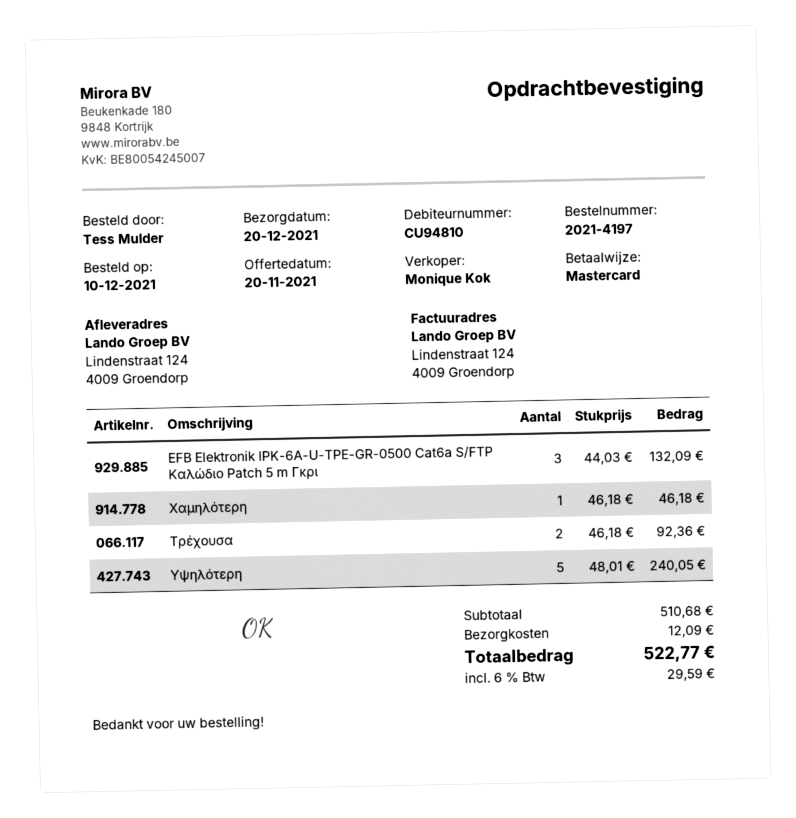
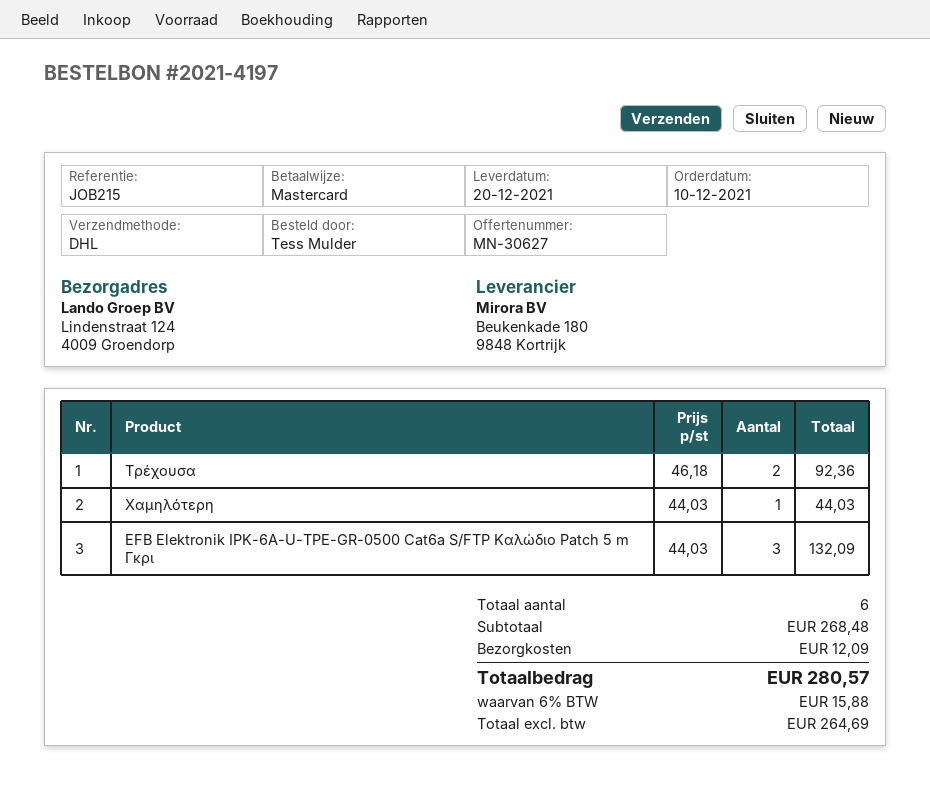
Χαμηλότερη: 1 x 46.18 = 46.18 -> 1 x 44.03 = 44.03
Υψηλότερη: 5 x 48.01 = 240.05 -> none
subtotal: 510.68 -> 268.48
tax: 6% = 29.59 -> 6% = 15.88
total: 522.77 -> 280.57

